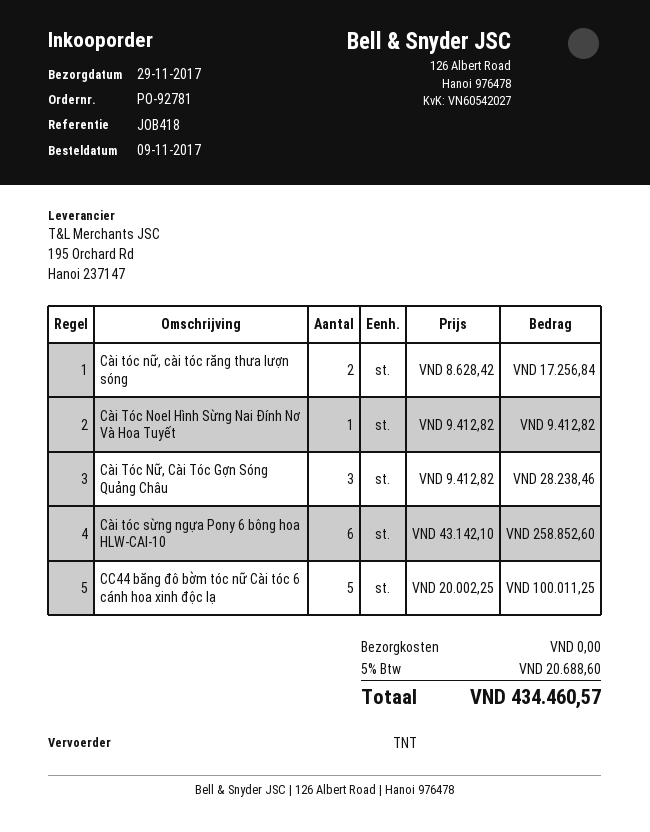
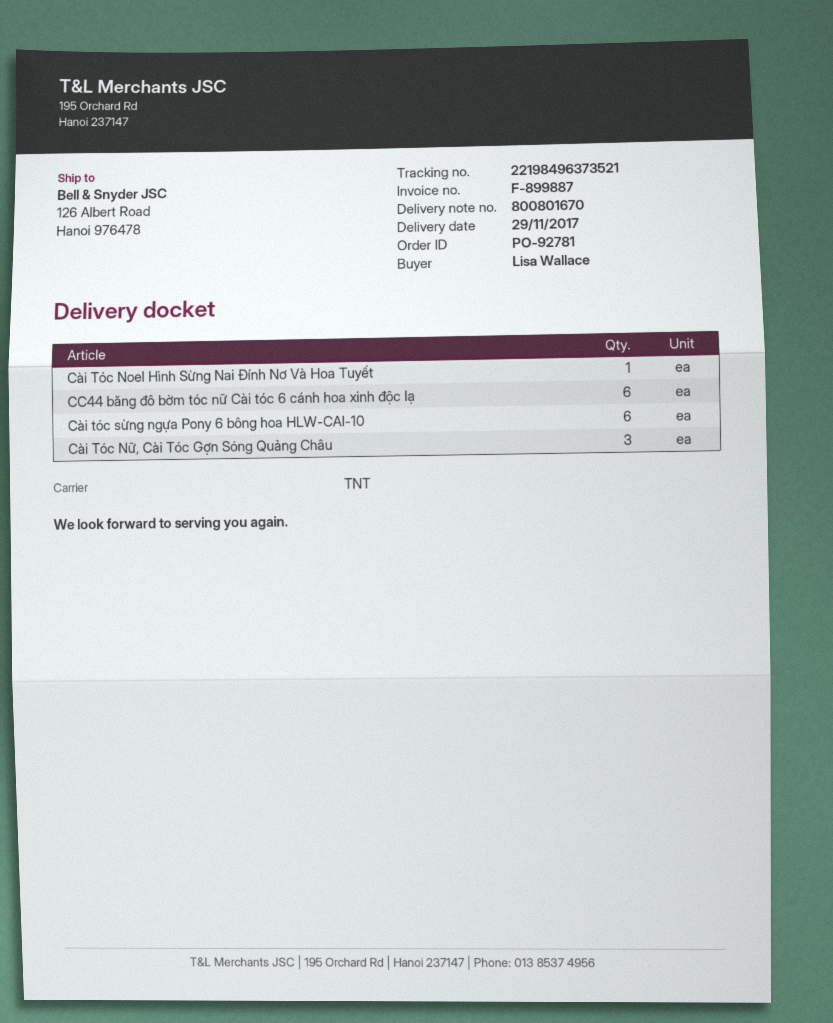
Cài tóc nữ, cài tóc răng thưa lượn sóng: 2 -> none
CC44 băng đô bờm tóc nữ Cài tóc 6 cánh hoa xinh độc lạ: 5 -> 6

